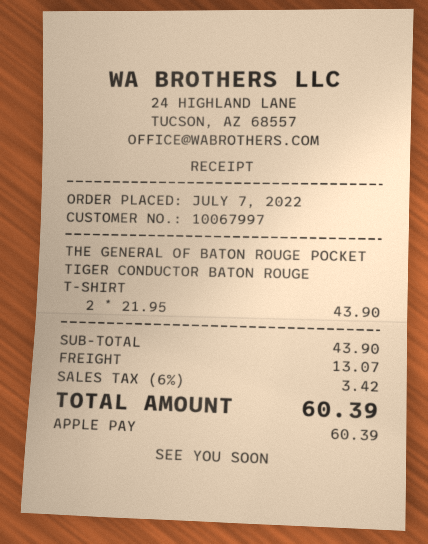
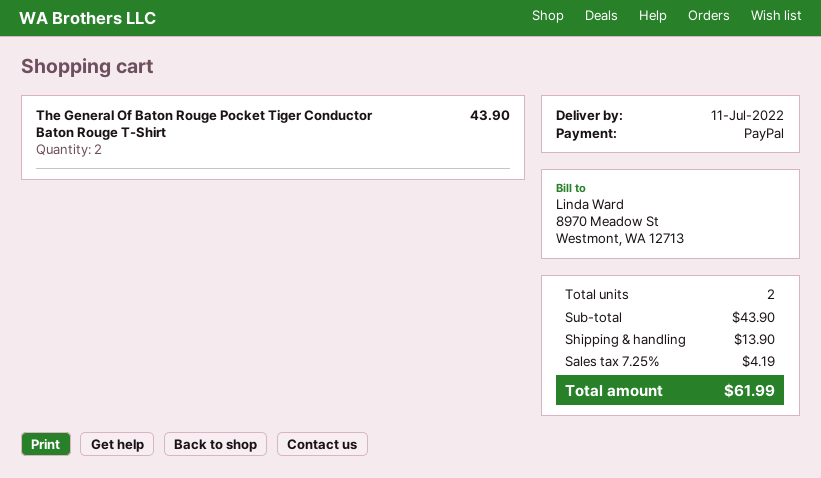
payment method: Apple Pay -> PayPal
shipping: 13.07 -> 13.90
tax: 6% = 3.42 -> 7.25% = 4.19
total: 60.39 -> 61.99

